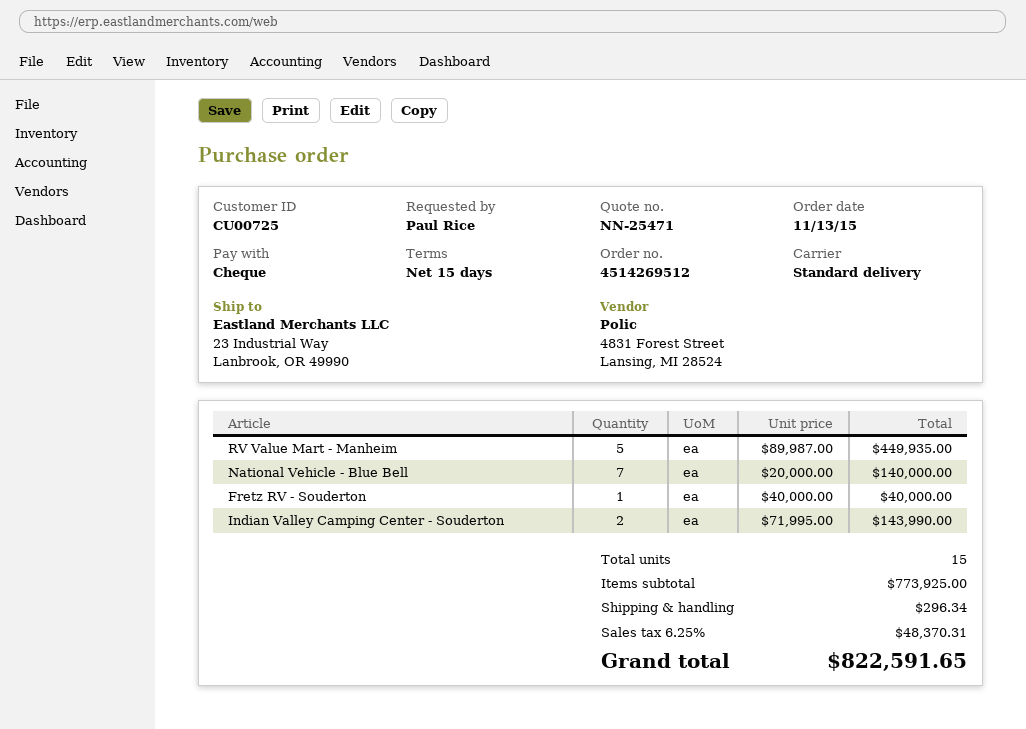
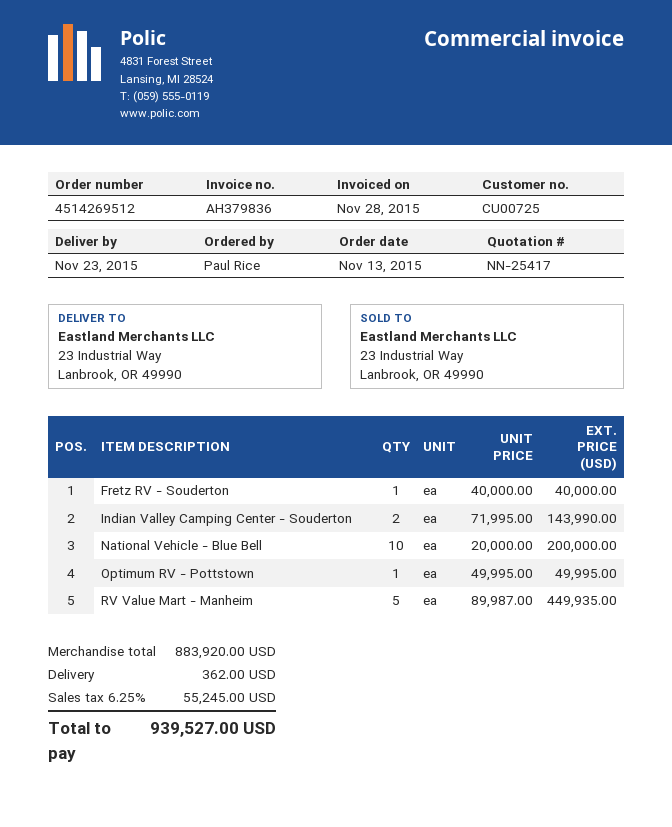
quote number: NN-25471 -> NN-25417
National Vehicle - Blue Bell: 7 x 20000.00 = 140000.00 -> 10 x 20000.00 = 200000.00
Optimum RV - Pottstown: none -> 1 x 49995.00 = 49995.00
subtotal: 773925.00 -> 883920.00
shipping: 296.34 -> 362.00
tax: 6.25% = 48370.31 -> 6.25% = 55245.00
total: 822591.65 -> 939527.00

